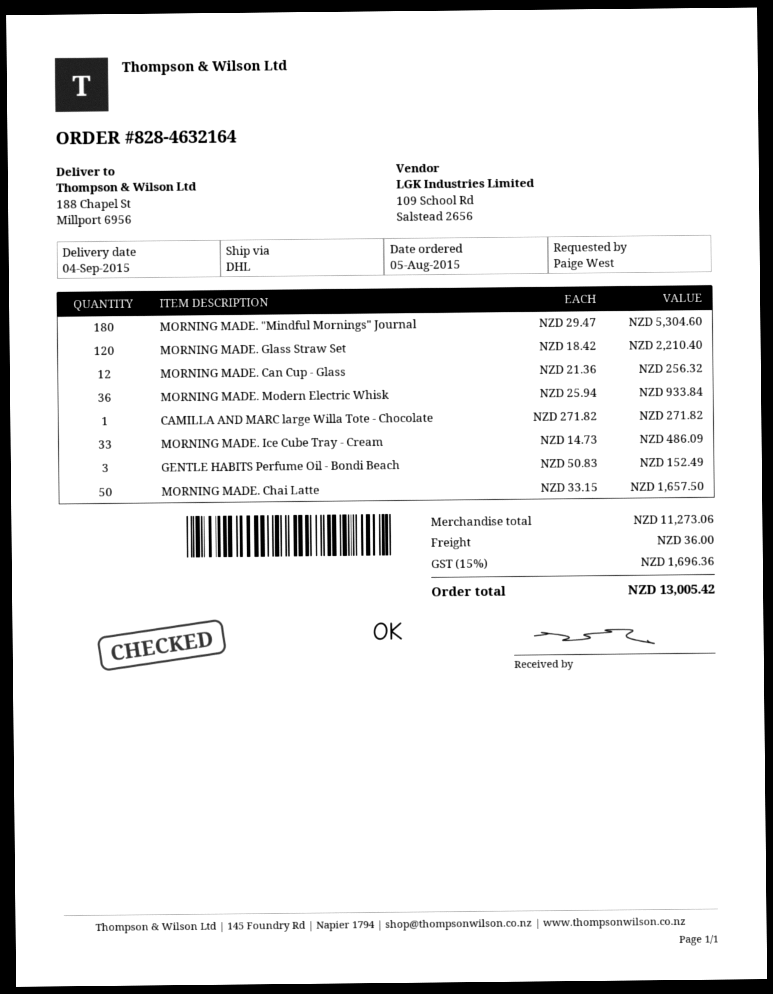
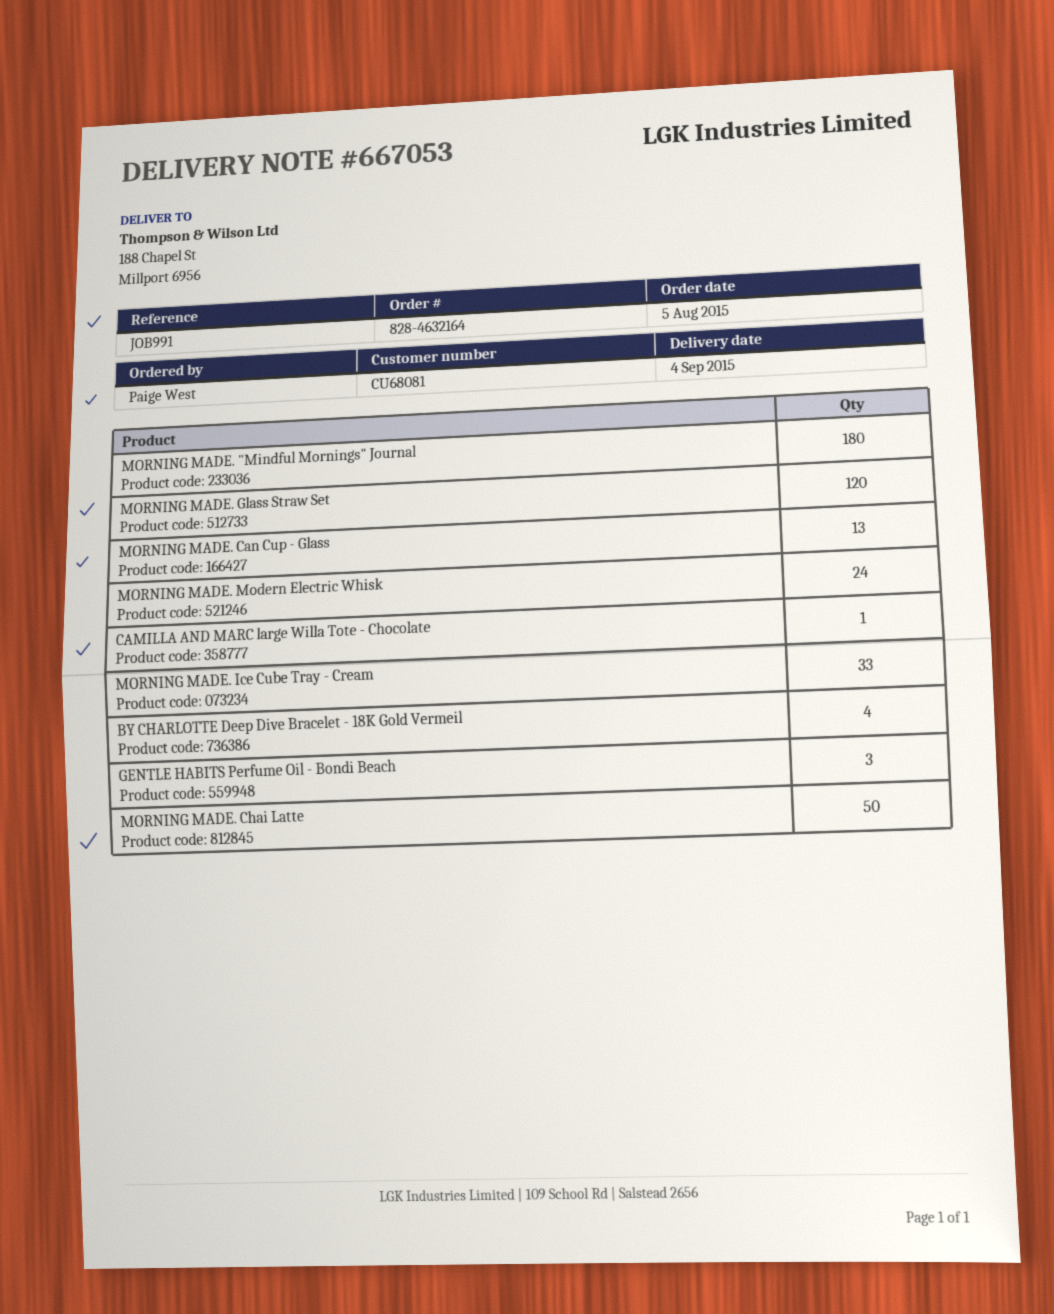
MORNING MADE. Can Cup - Glass: 12 -> 13
MORNING MADE. Modern Electric Whisk: 36 -> 24
BY CHARLOTTE Deep Dive Bracelet - 18K Gold Vermeil: none -> 4

